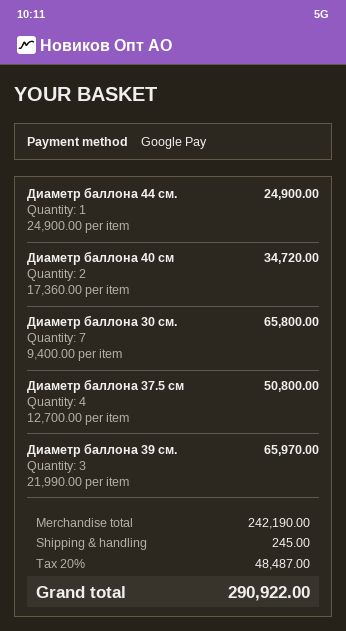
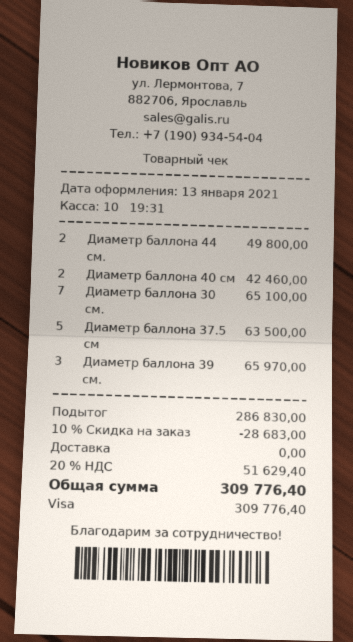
payment method: Google Pay -> Visa
Диаметр баллона 44 см.: 1 for 24900.00 -> 2 for 49800.00
Диаметр баллона 40 см: 2 for 34720.00 -> 2 for 42460.00
Диаметр баллона 30 см.: 7 for 65800.00 -> 7 for 65100.00
Диаметр баллона 37.5 см: 4 for 50800.00 -> 5 for 63500.00
subtotal: 242190.00 -> 286830.00
discount: none -> 10% = 28683.00
shipping: 245.00 -> 0.00
tax: 20% = 48487.00 -> 20% = 51629.40
total: 290922.00 -> 309776.40

